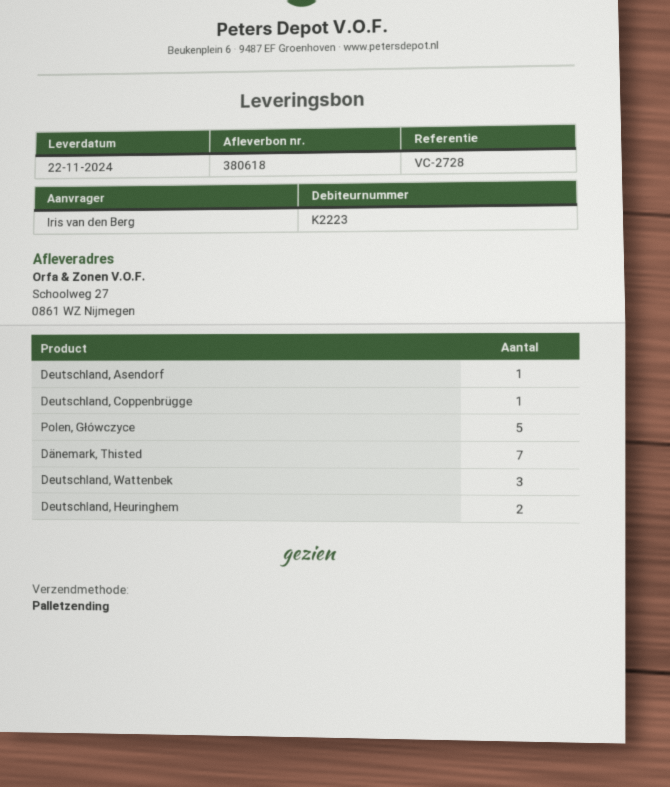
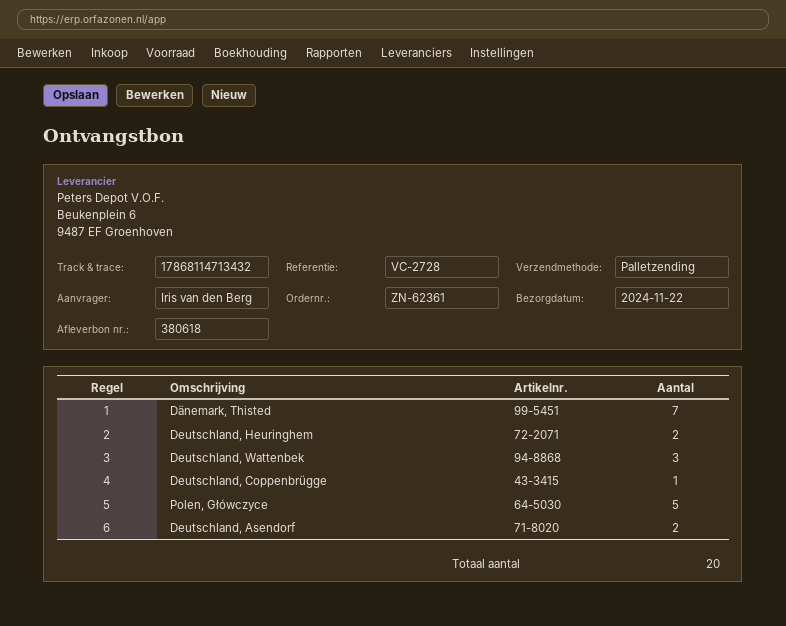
Deutschland, Asendorf: 1 -> 2

